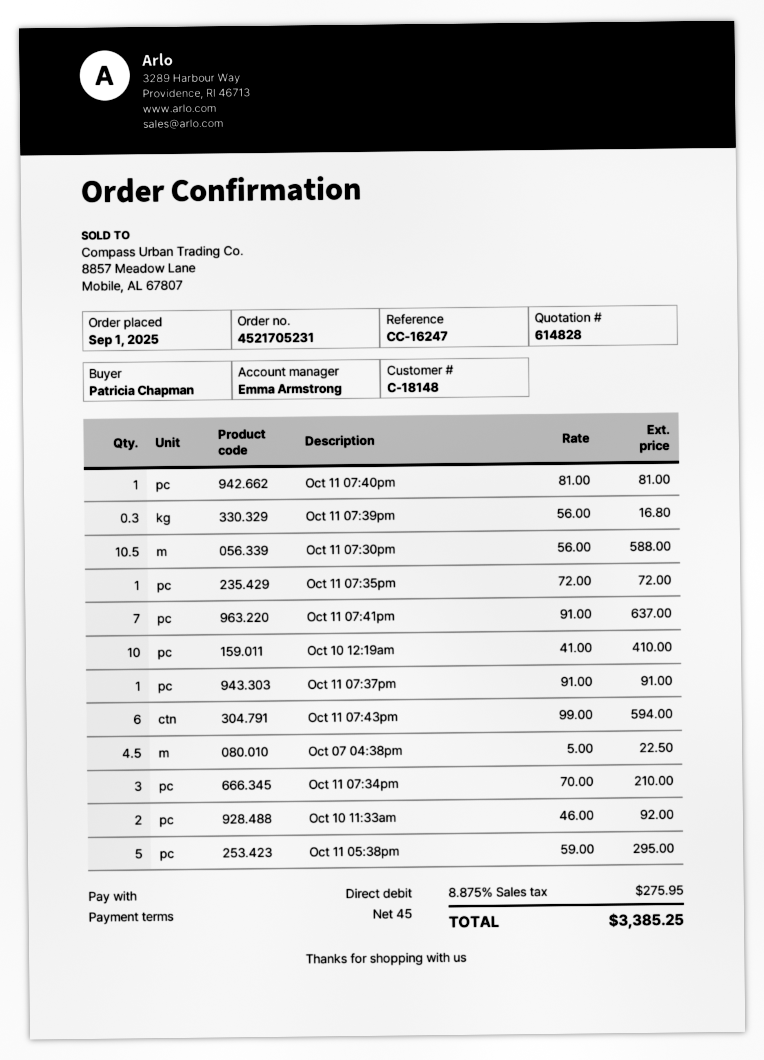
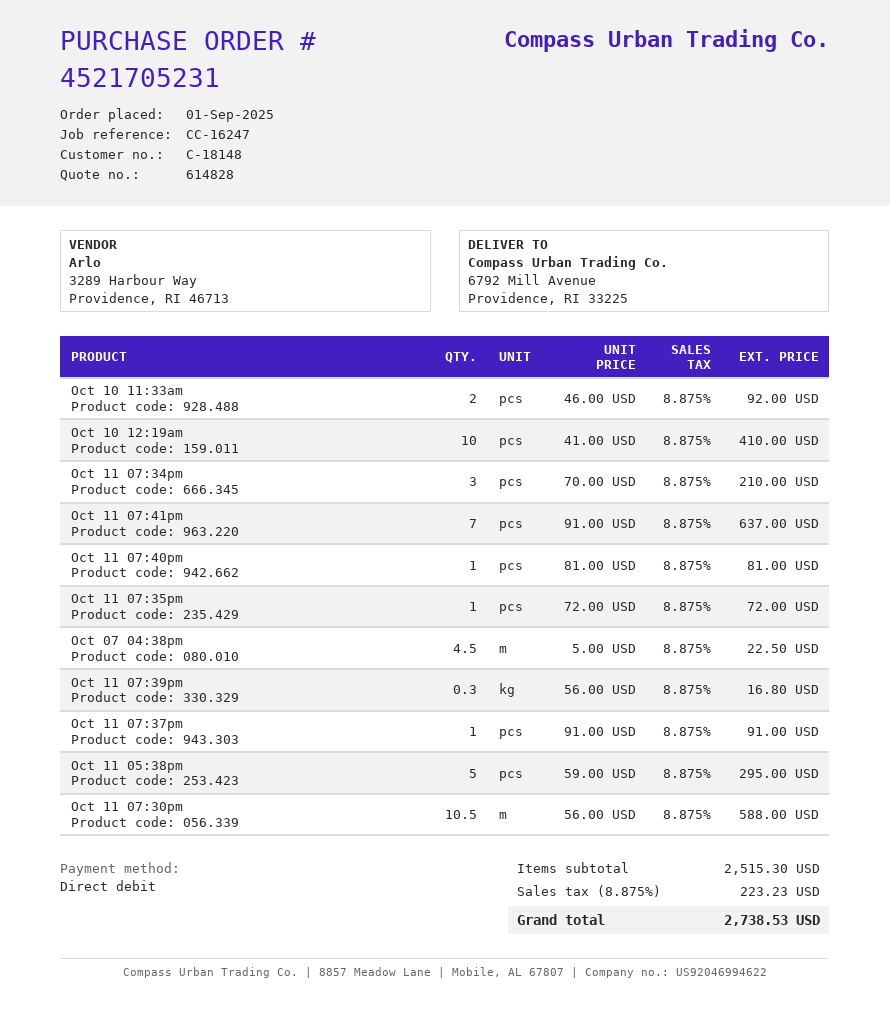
Oct 11 07:43pm: 6 x 99.00 = 594.00 -> none
tax: 8.875% = 275.95 -> 8.875% = 223.23
total: 3385.25 -> 2738.53

